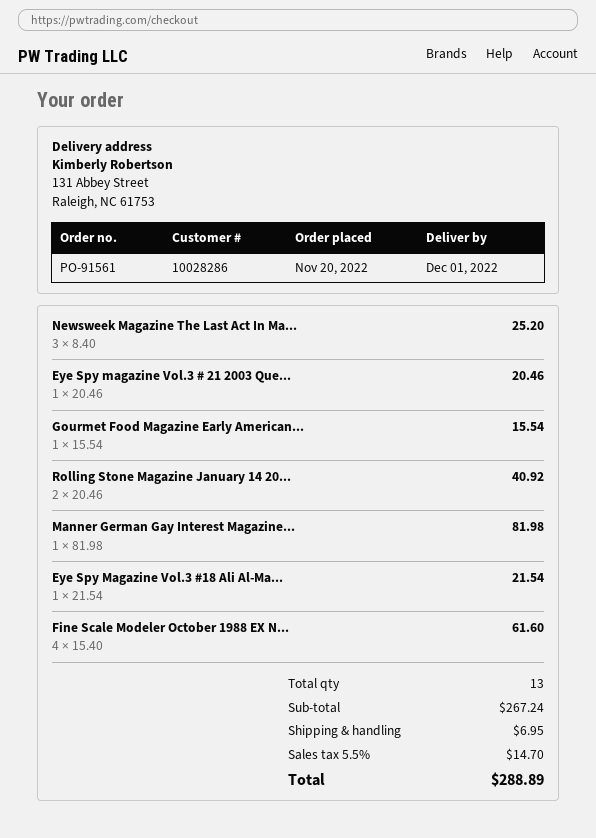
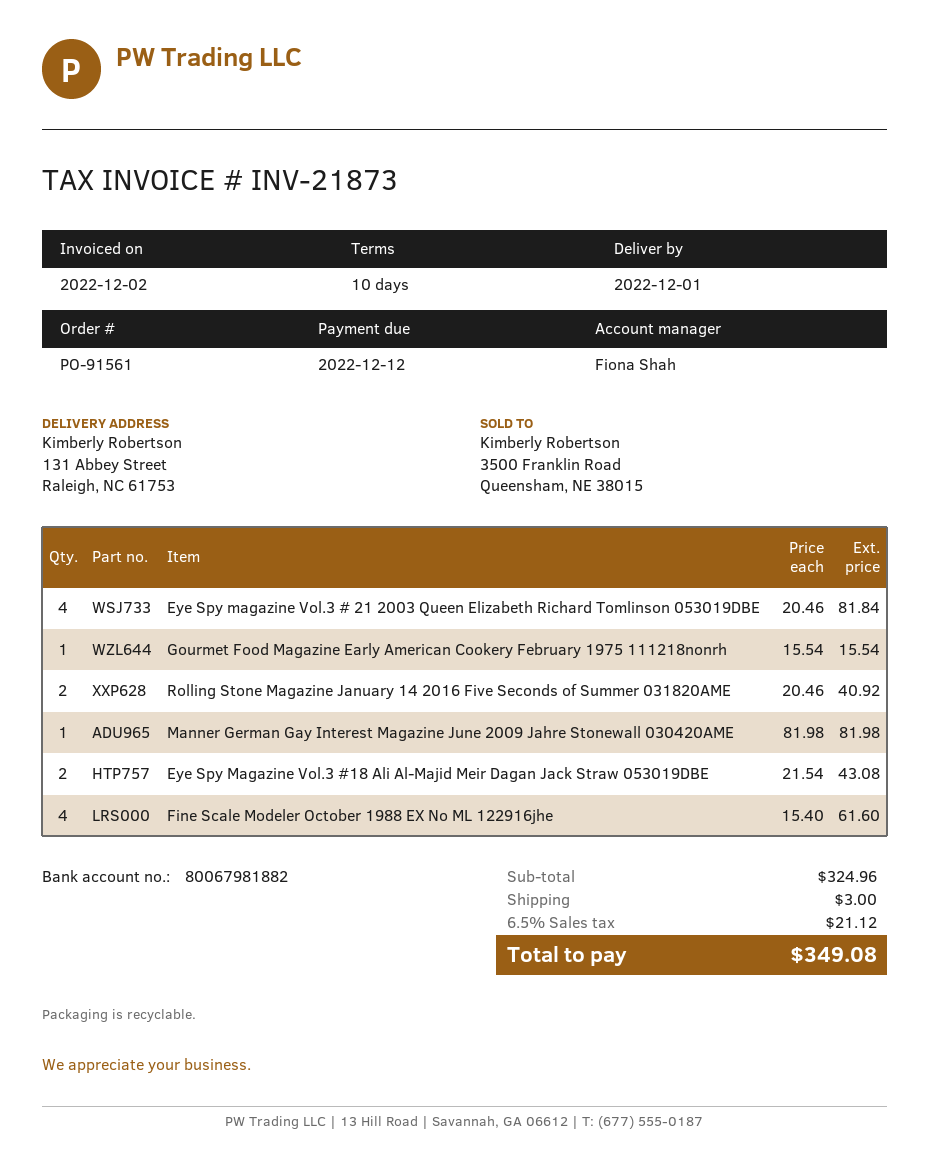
Newsweek Magazine The Last Act In Ma...: 3 x 8.40 = 25.20 -> none
Eye Spy magazine Vol.3 # 21 2003 Que...: 1 x 20.46 = 20.46 -> 4 x 20.46 = 81.84
Eye Spy Magazine Vol.3 #18 Ali Al-Ma...: 1 x 21.54 = 21.54 -> 2 x 21.54 = 43.08
subtotal: 267.24 -> 324.96
shipping: 6.95 -> 3.00
tax: 5.5% = 14.70 -> 6.5% = 21.12
total: 288.89 -> 349.08

